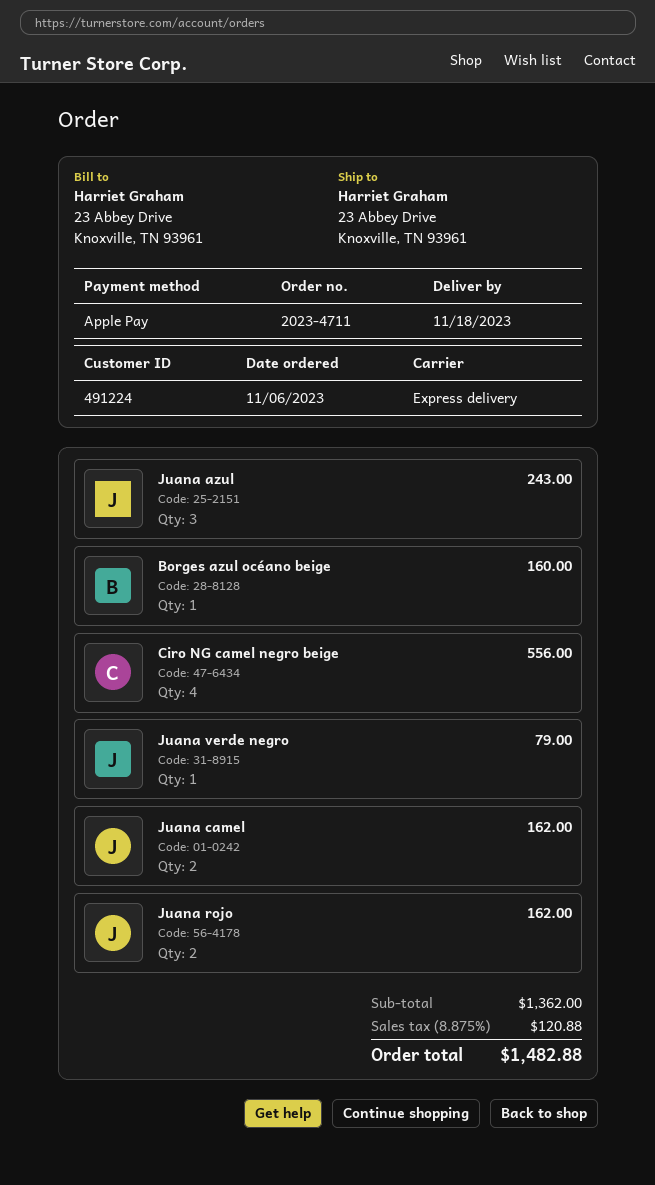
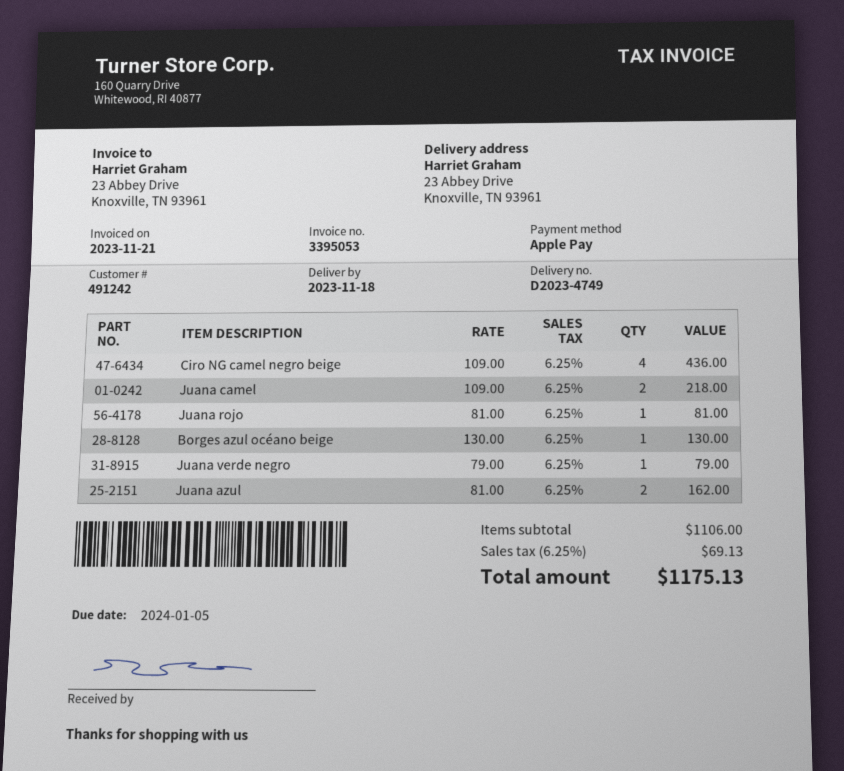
customer number: 491224 -> 491242
Juana azul: 3 for 243.00 -> 2 for 162.00
Borges azul océano beige: 1 for 160.00 -> 1 for 130.00
Ciro NG camel negro beige: 4 for 556.00 -> 4 for 436.00
Juana camel: 2 for 162.00 -> 2 for 218.00
Juana rojo: 2 for 162.00 -> 1 for 81.00
subtotal: 1362.00 -> 1106.00
tax: 8.875% = 120.88 -> 6.25% = 69.13
total: 1482.88 -> 1175.13

